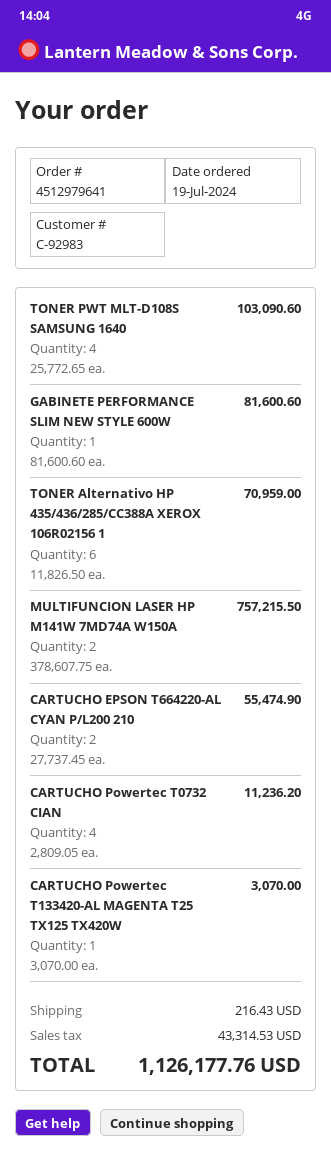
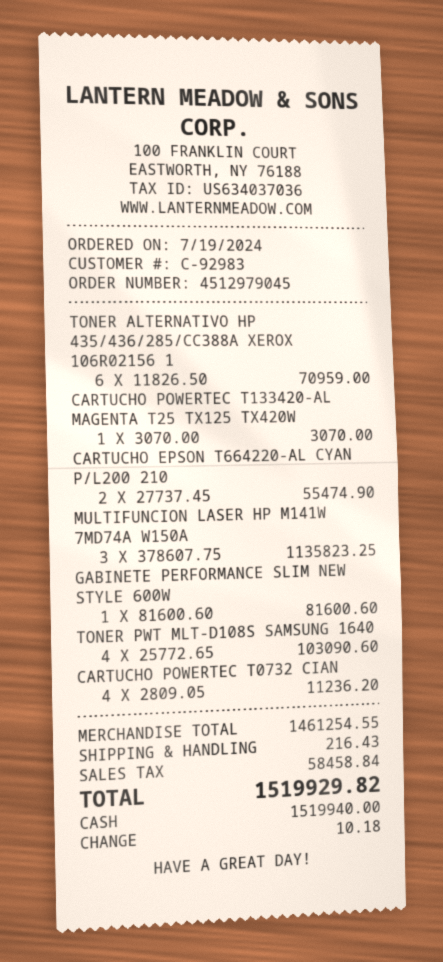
order number: 4512979641 -> 4512979045
MULTIFUNCION LASER HP M141W 7MD74A W150A: 2 x 378607.75 = 757215.50 -> 3 x 378607.75 = 1135823.25
tax: 43314.53 -> 58458.84
total: 1126177.76 -> 1519929.82

